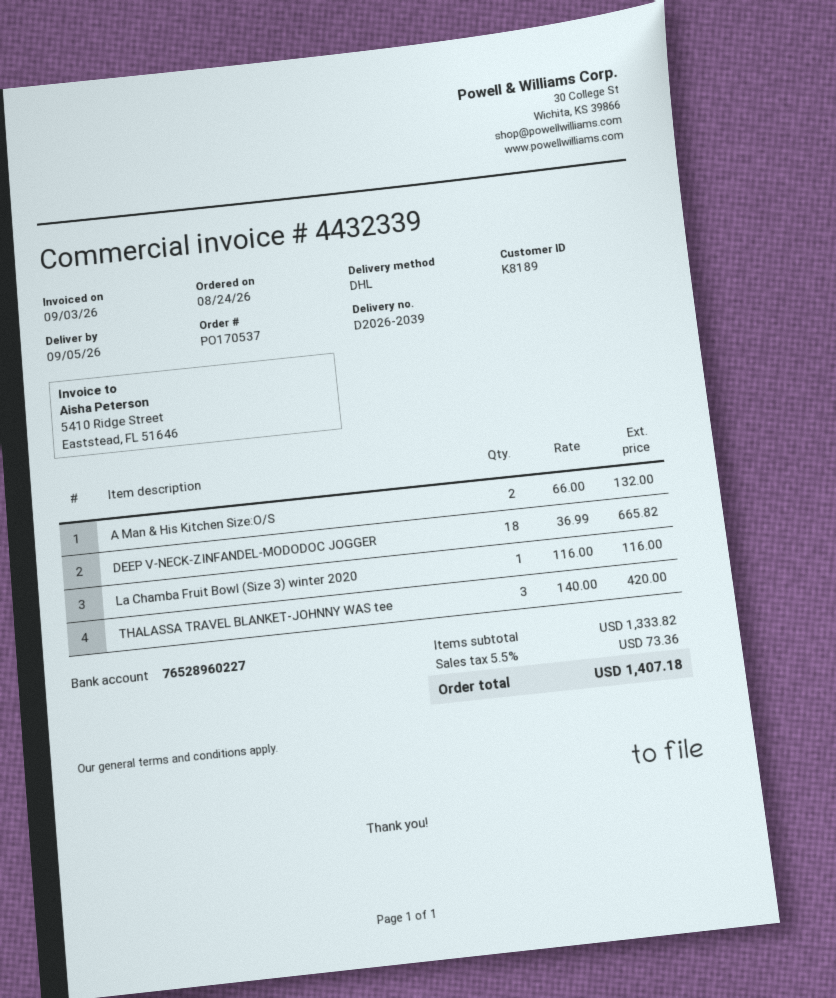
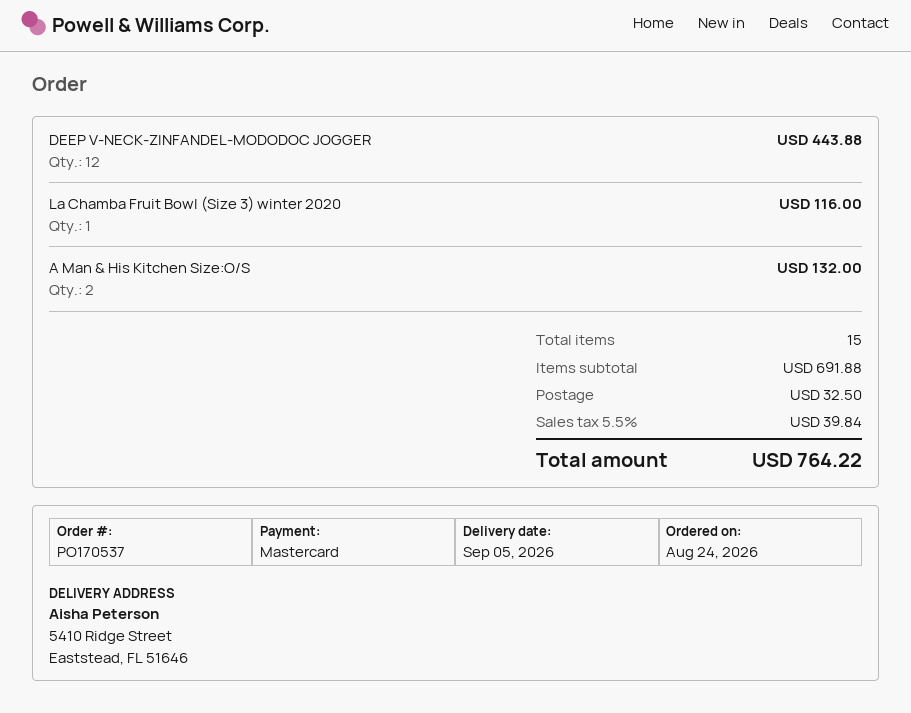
DEEP V-NECK-ZINFANDEL-MODODOC JOGGER: 18 for 665.82 -> 12 for 443.88
THALASSA TRAVEL BLANKET-JOHNNY WAS tee: 3 for 420.00 -> none
subtotal: 1333.82 -> 691.88
shipping: none -> 32.50
tax: 5.5% = 73.36 -> 5.5% = 39.84
total: 1407.18 -> 764.22

